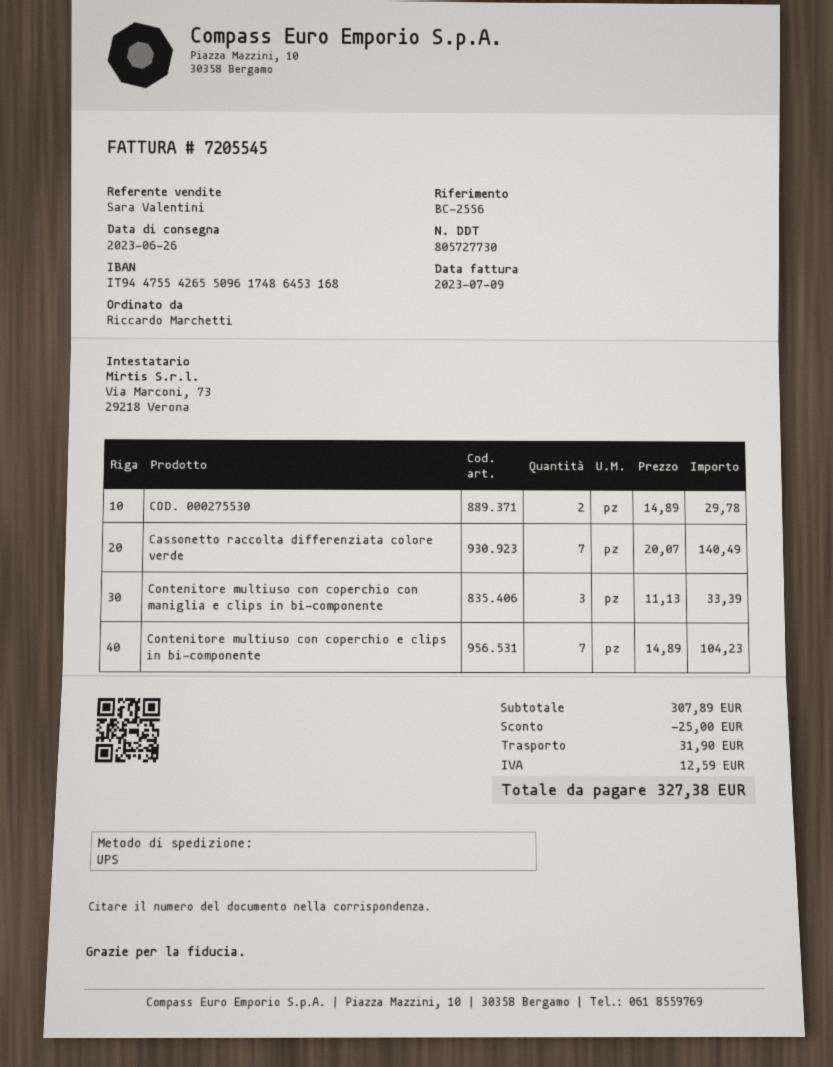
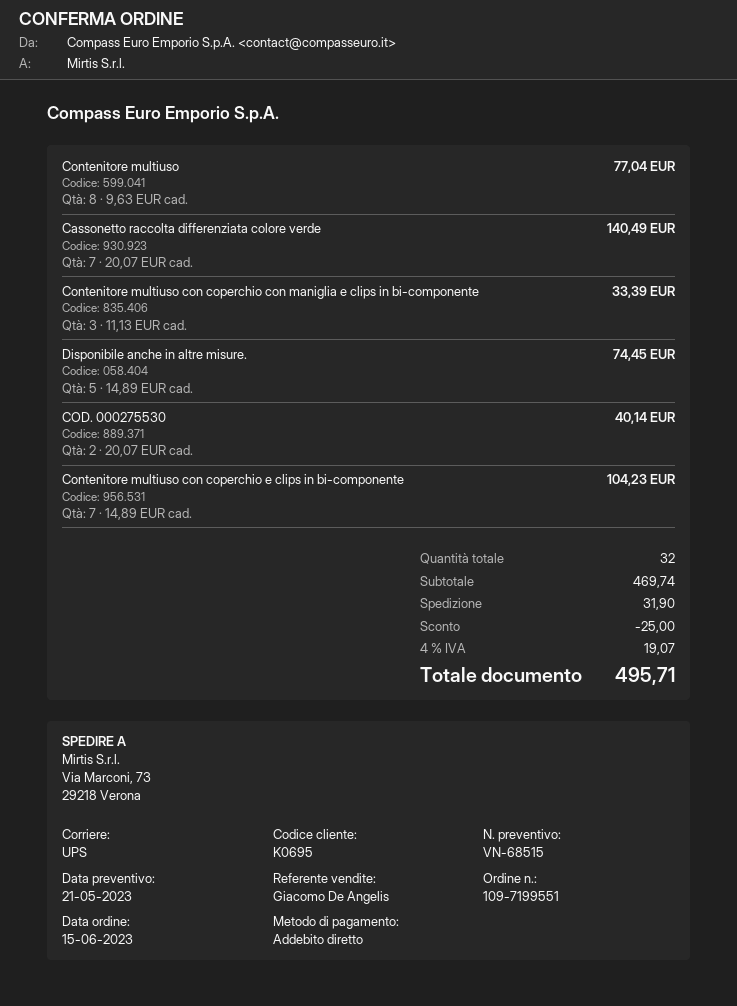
sales rep: Sara Valentini -> Giacomo De Angelis
COD. 000275530: 2 x 14.89 = 29.78 -> 2 x 20.07 = 40.14
Contenitore multiuso: none -> 8 x 9.63 = 77.04
Disponibile anche in altre misure.: none -> 5 x 14.89 = 74.45
subtotal: 307.89 -> 469.74
tax: 12.59 -> 19.07
total: 327.38 -> 495.71

